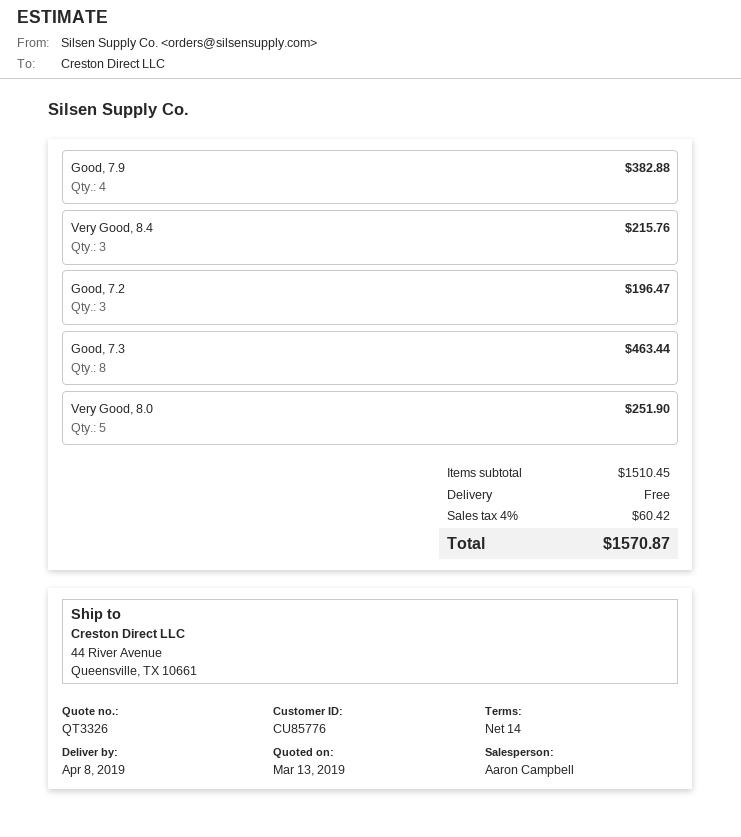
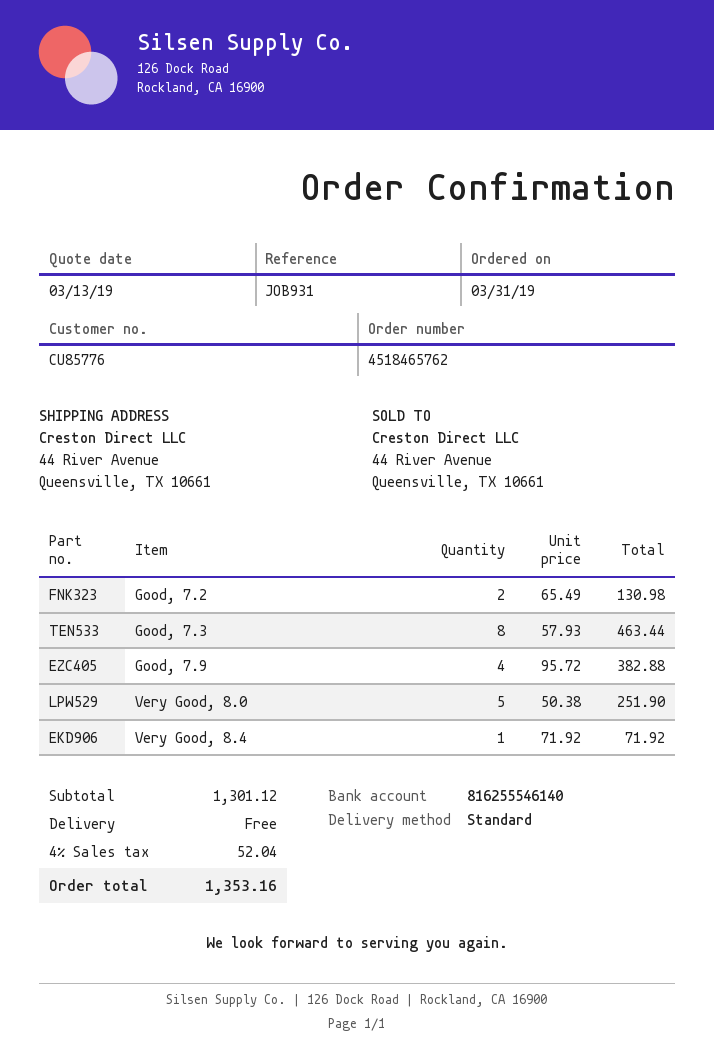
Very Good, 8.4: 3 for 215.76 -> 1 for 71.92
Good, 7.2: 3 for 196.47 -> 2 for 130.98
subtotal: 1510.45 -> 1301.12
tax: 4% = 60.42 -> 4% = 52.04
total: 1570.87 -> 1353.16

